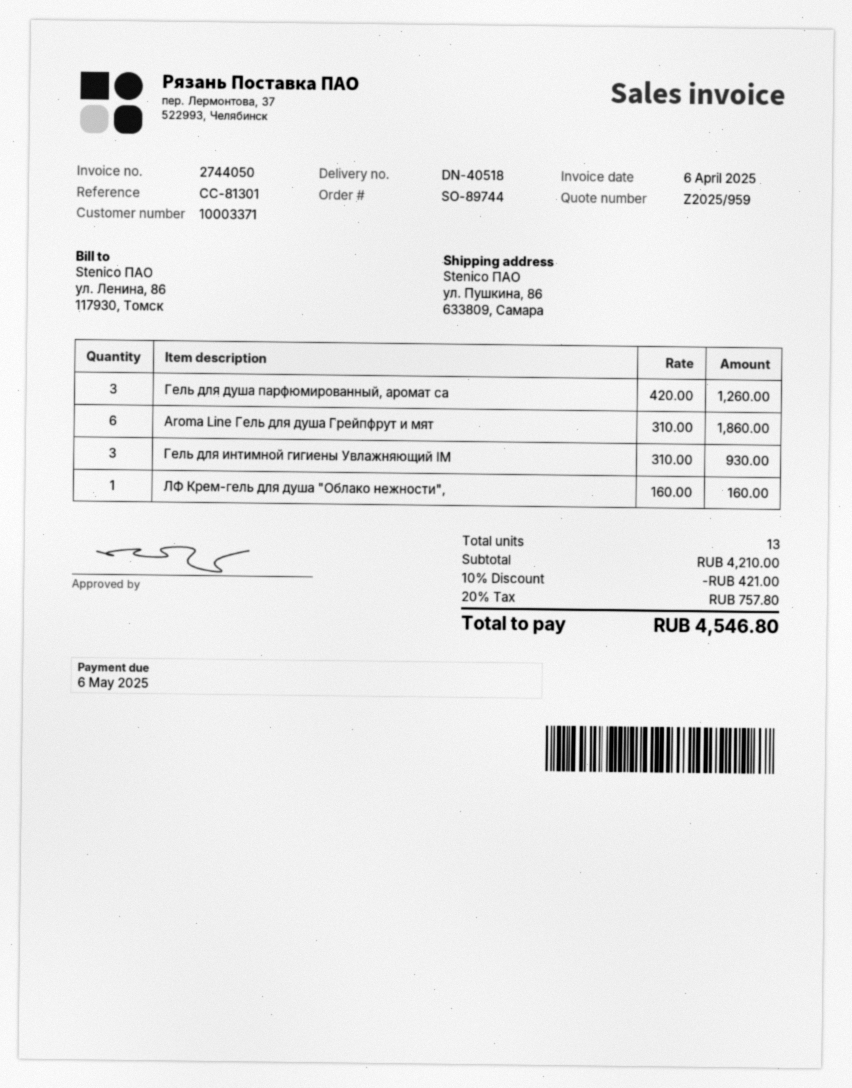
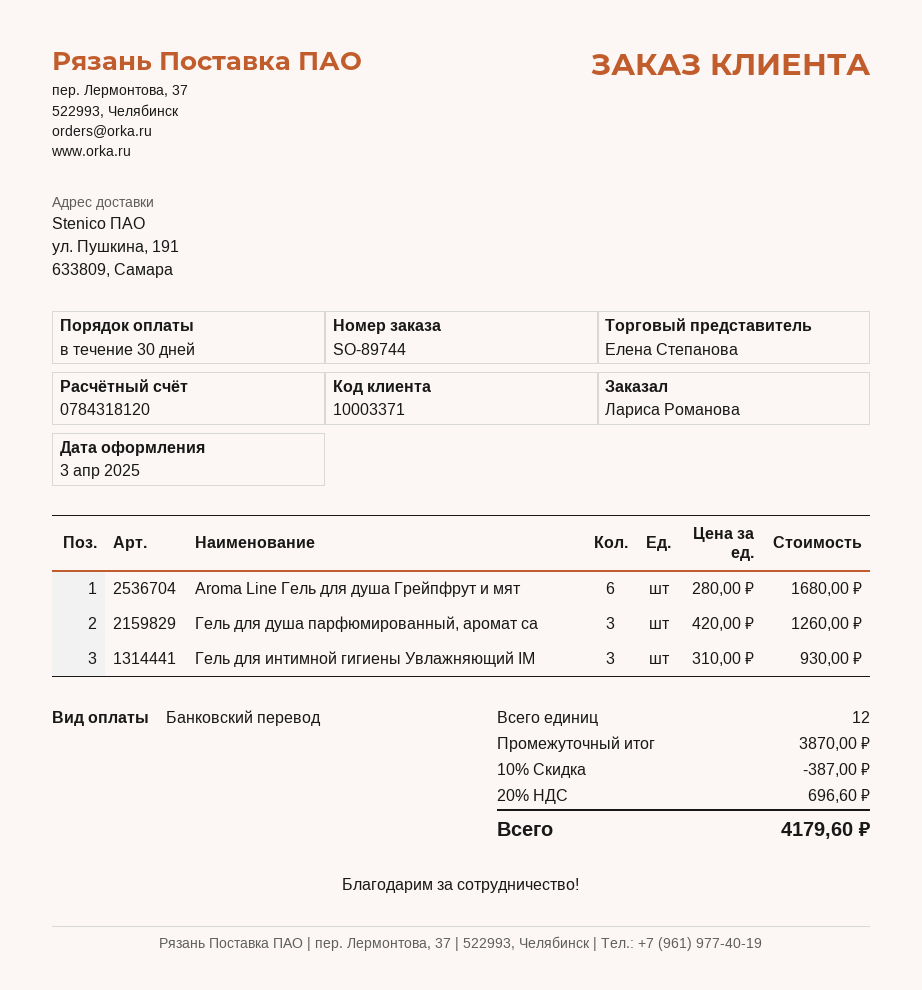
ship to: ул. Пушкина, 86, 633809, Самара -> ул. Пушкина, 191, 633809, Самара
Aroma Line Гель для душа Грейпфрут и мят: 6 x 310.00 = 1860.00 -> 6 x 280.00 = 1680.00
ЛФ Крем-гель для душа "Облако нежности",: 1 x 160.00 = 160.00 -> none
total quantity: 13 -> 12
subtotal: 4210.00 -> 3870.00
discount: 10% = 421.00 -> 10% = 387.00
tax: 20% = 757.80 -> 20% = 696.60
total: 4546.80 -> 4179.60

